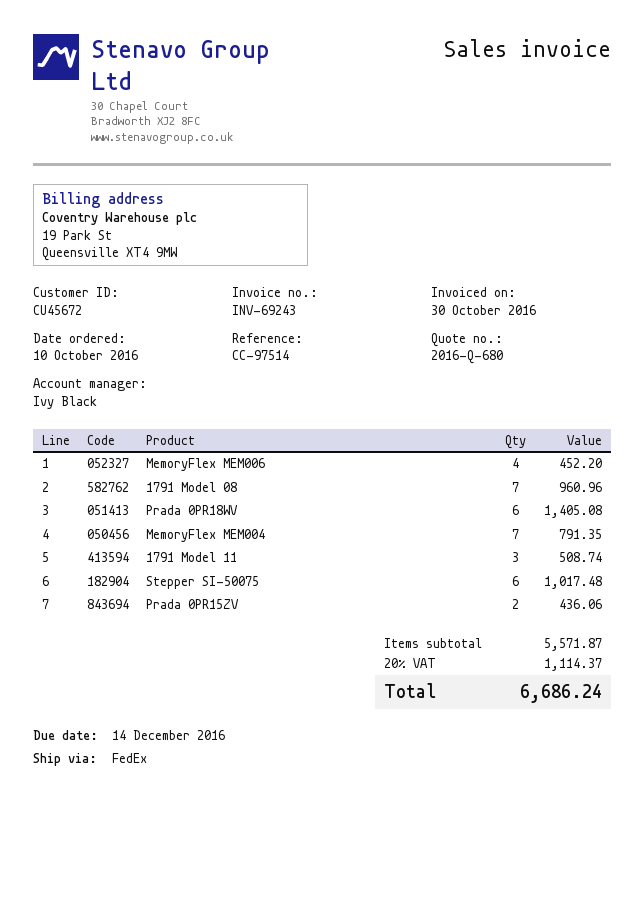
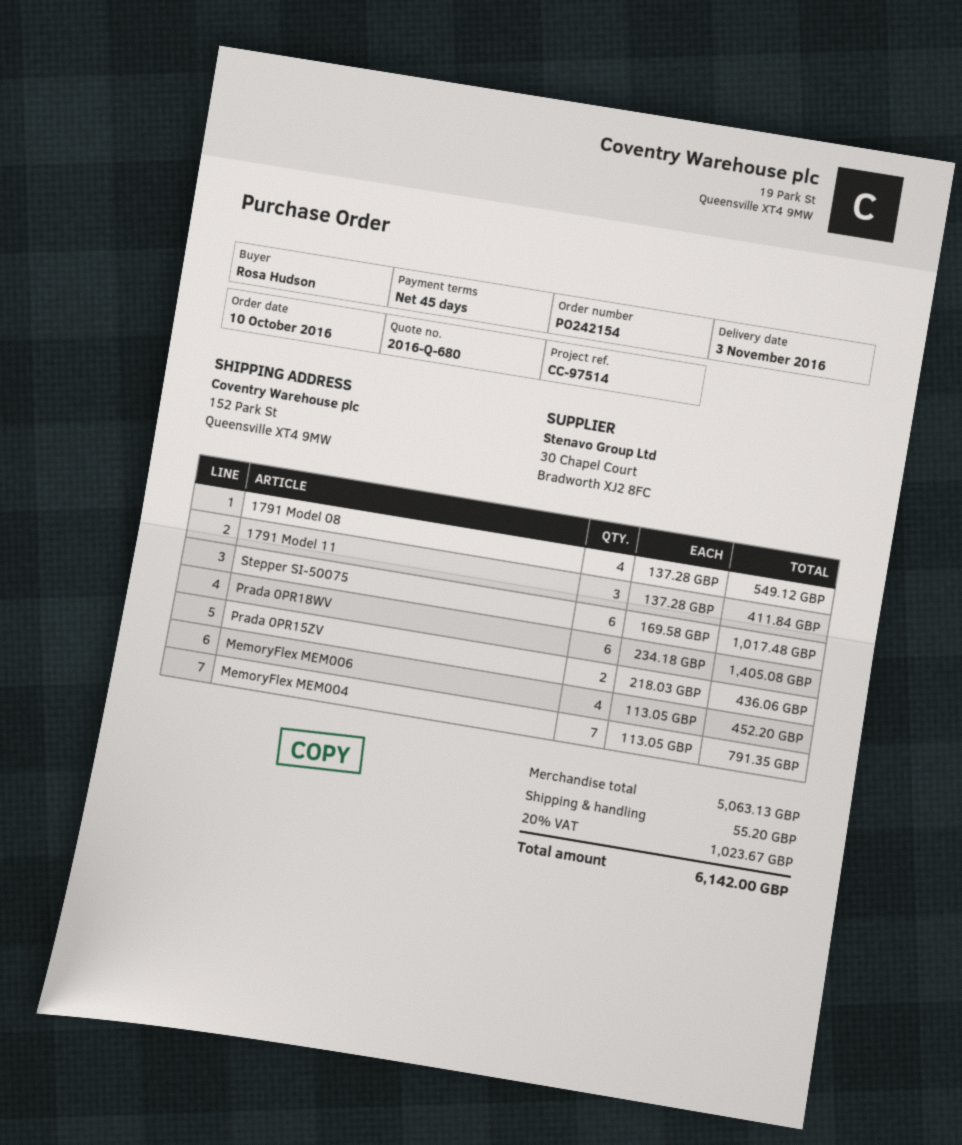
1791 Model 08: 7 for 960.96 -> 4 for 549.12
1791 Model 11: 3 for 508.74 -> 3 for 411.84
subtotal: 5571.87 -> 5063.13
shipping: none -> 55.20
tax: 20% = 1114.37 -> 20% = 1023.67
total: 6686.24 -> 6142.00

